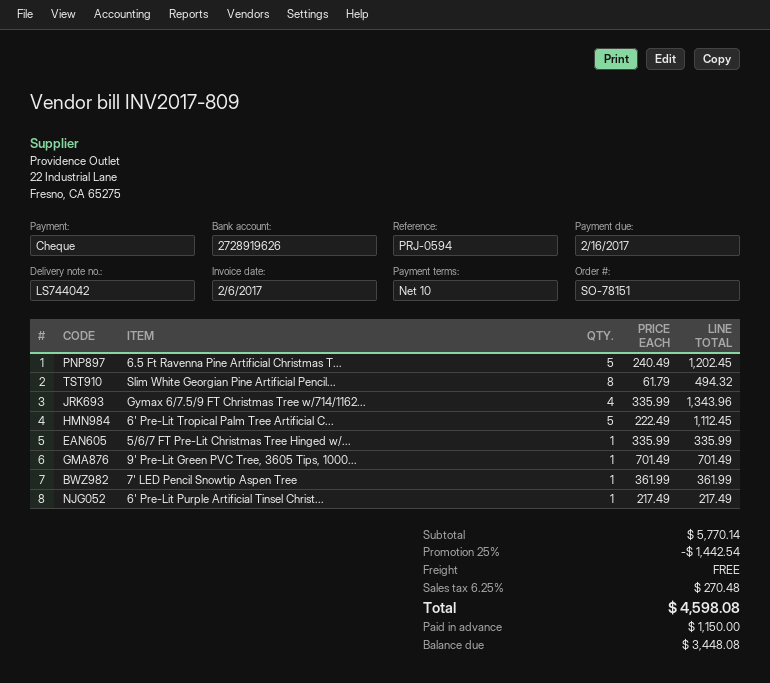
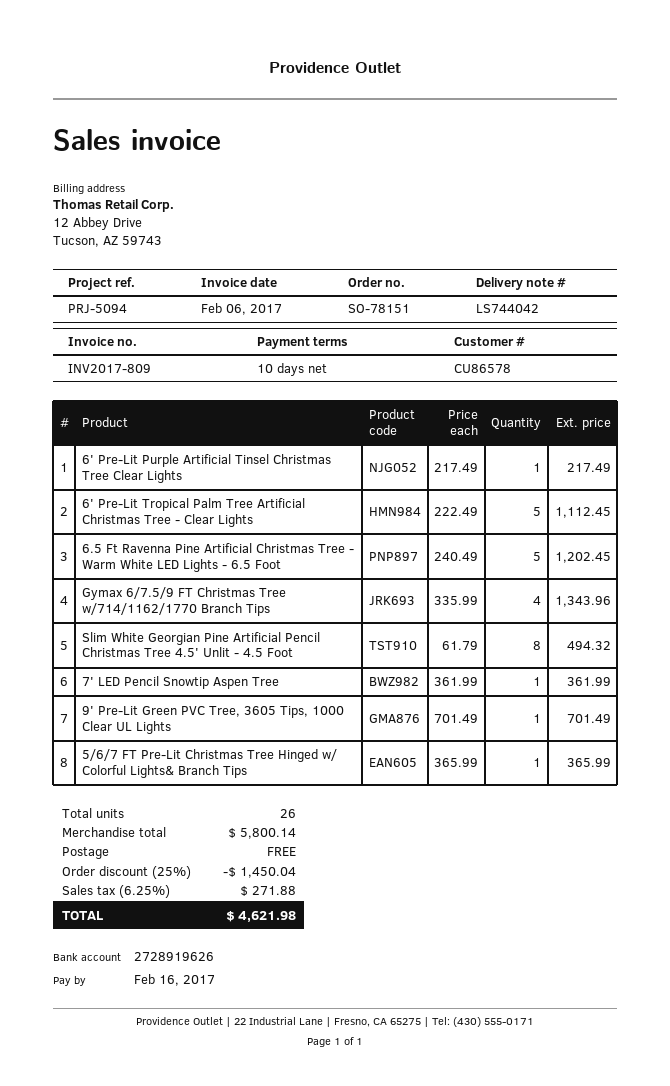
reference: PRJ-0594 -> PRJ-5094
5/6/7 FT Pre-Lit Christmas Tree Hinged w/...: 1 x 335.99 = 335.99 -> 1 x 365.99 = 365.99
subtotal: 5770.14 -> 5800.14
discount: 25% = 1442.54 -> 25% = 1450.04
tax: 6.25% = 270.48 -> 6.25% = 271.88
total: 4598.08 -> 4621.98

